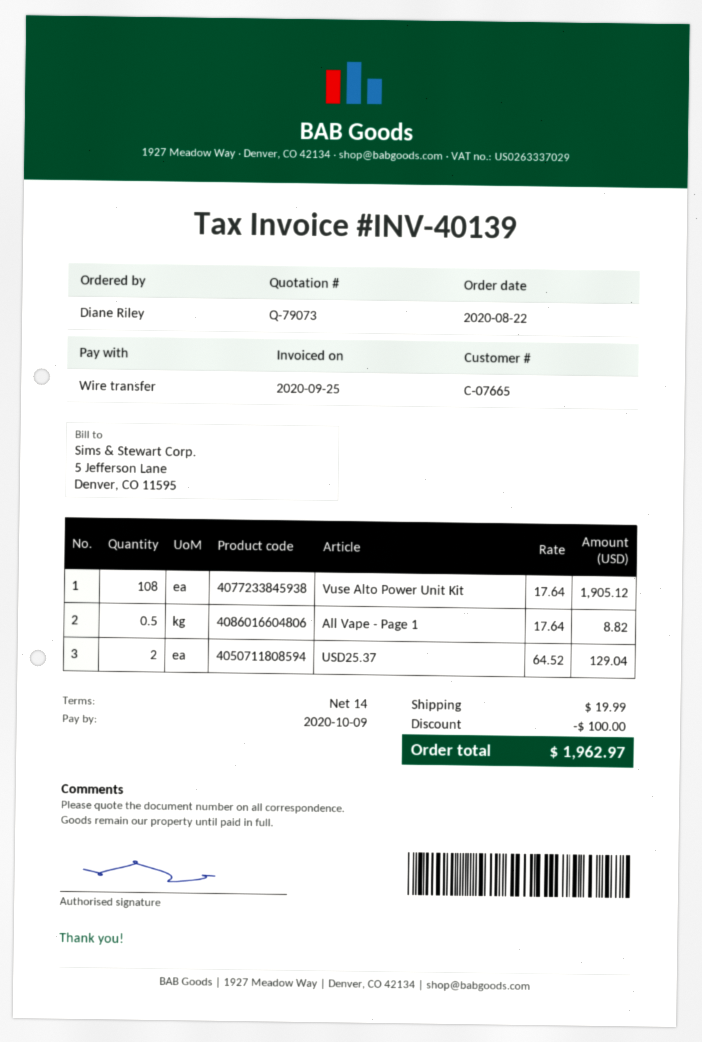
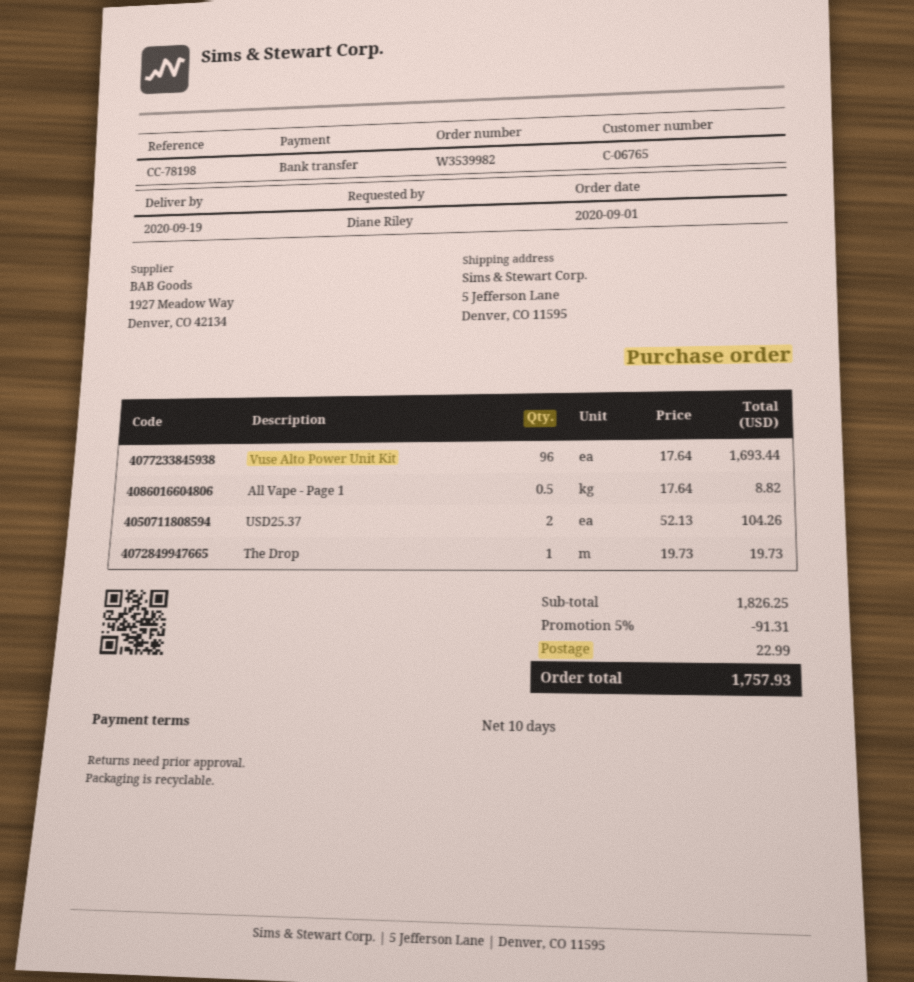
order date: 2020-08-22 -> 2020-09-01
payment terms: 14 days -> 10 days
customer number: C-07665 -> C-06765
Vuse Alto Power Unit Kit: 108 x 17.64 = 1905.12 -> 96 x 17.64 = 1693.44
USD25.37: 2 x 64.52 = 129.04 -> 2 x 52.13 = 104.26
The Drop: none -> 1 x 19.73 = 19.73
discount: 100.00 -> 91.31
shipping: 19.99 -> 22.99
total: 1962.97 -> 1757.93

